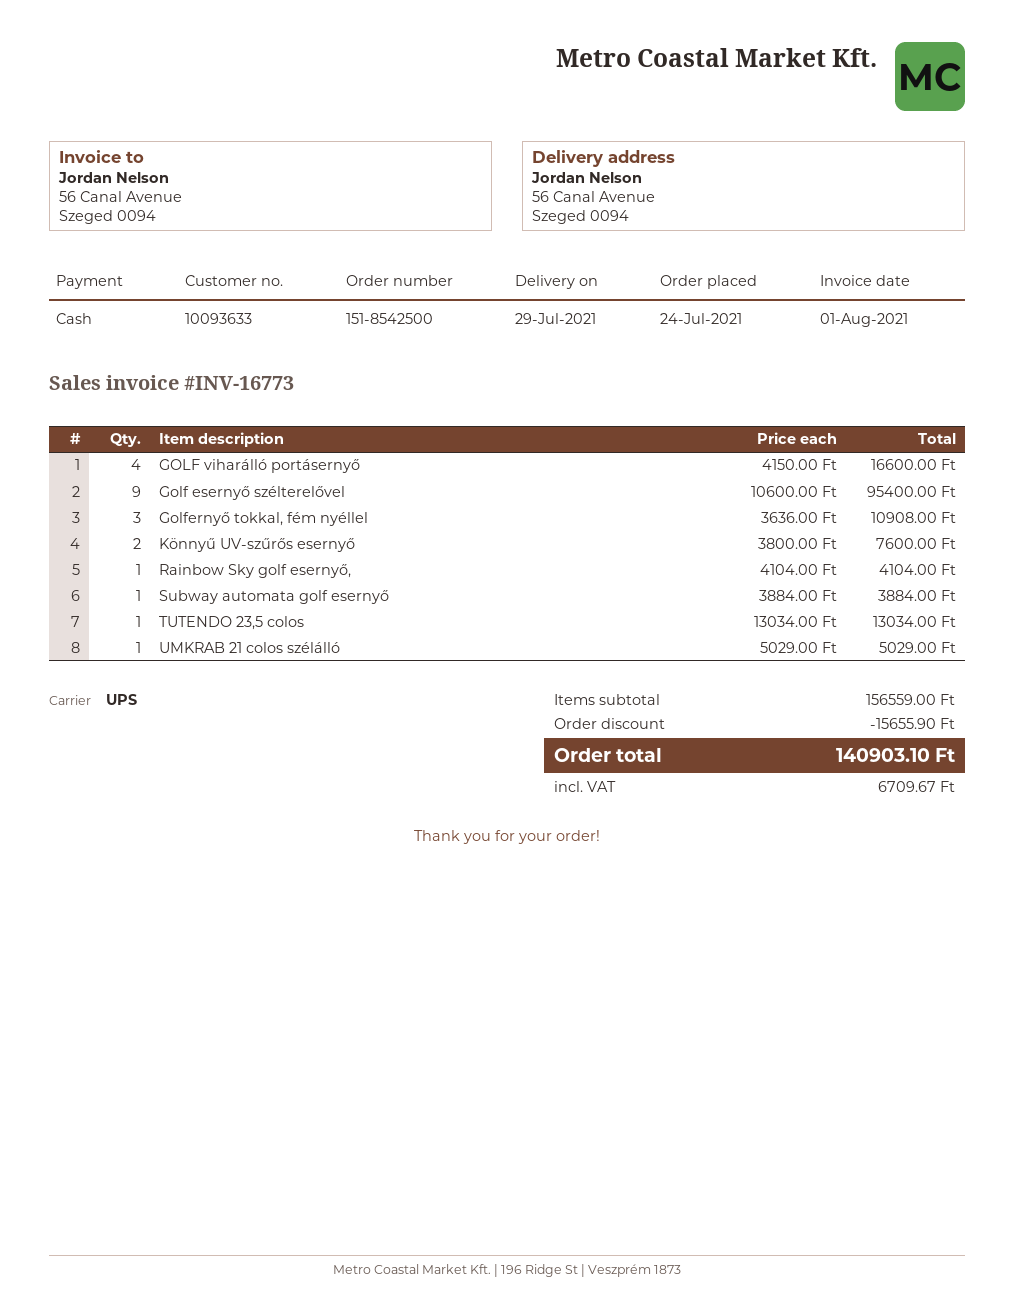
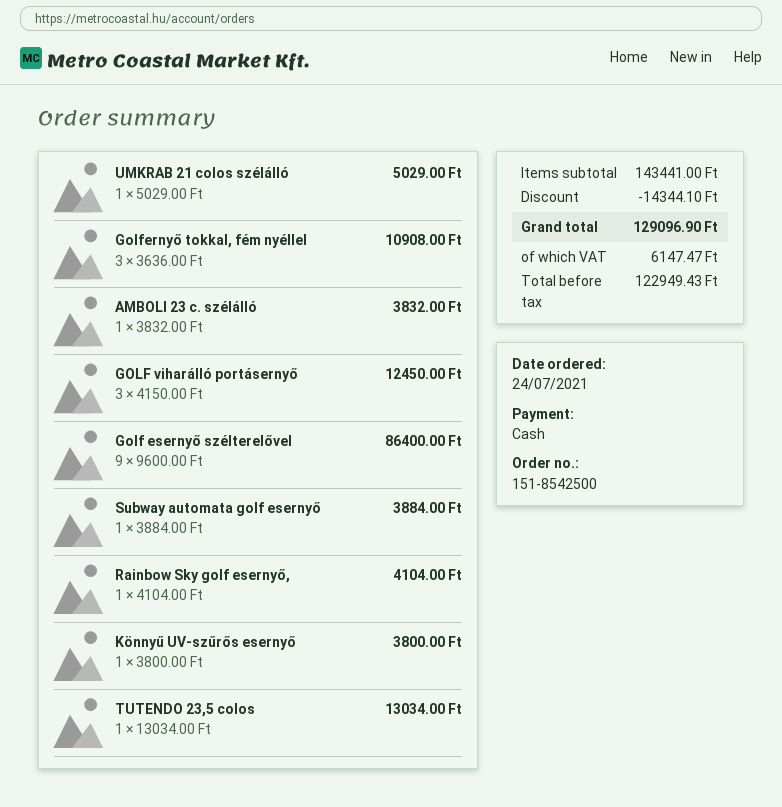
GOLF viharálló portásernyő: 4 x 4150.00 = 16600.00 -> 3 x 4150.00 = 12450.00
Golf esernyő szélterelővel: 9 x 10600.00 = 95400.00 -> 9 x 9600.00 = 86400.00
Könnyű UV-szűrős esernyő: 2 x 3800.00 = 7600.00 -> 1 x 3800.00 = 3800.00
AMBOLI 23 c. szélálló: none -> 1 x 3832.00 = 3832.00
subtotal: 156559.00 -> 143441.00
discount: 15655.90 -> 14344.10
tax: 6709.67 -> 6147.47
total: 140903.10 -> 129096.90

